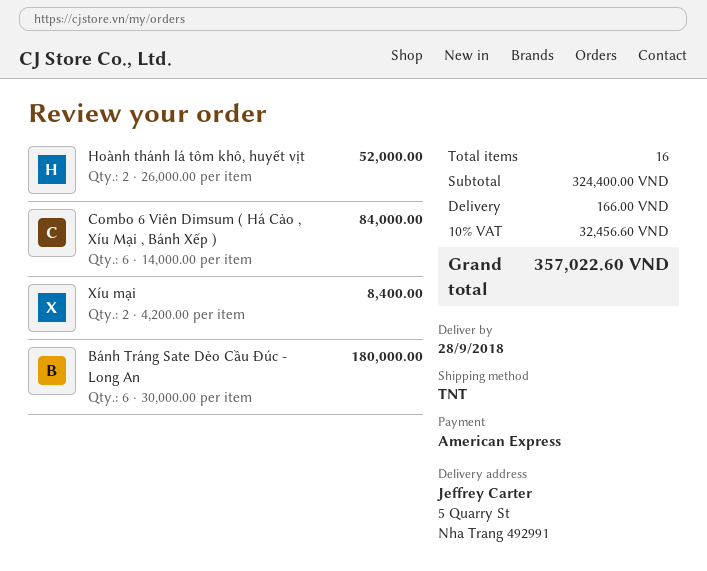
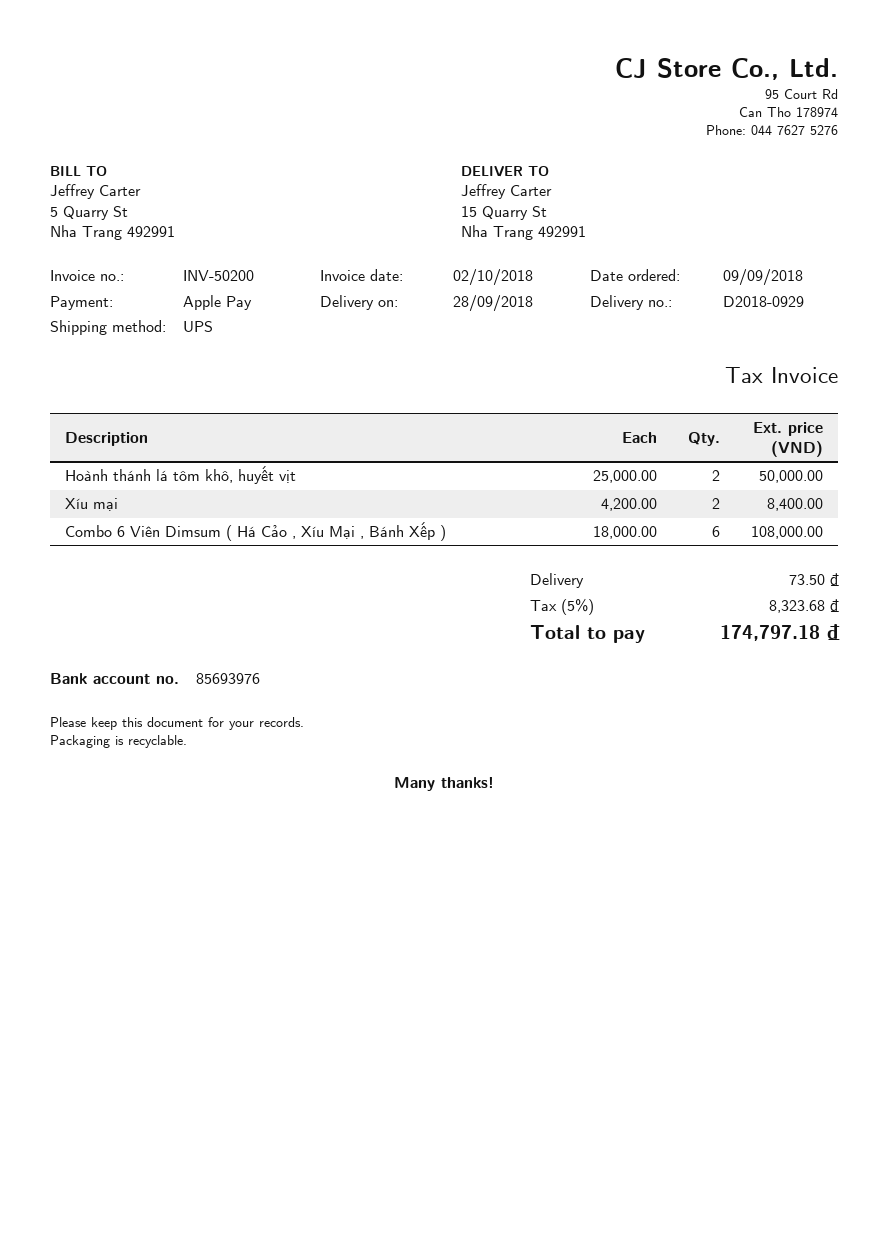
payment method: American Express -> Apple Pay
shipping method: TNT -> UPS
ship to: 5 Quarry St, Nha Trang 492991 -> 15 Quarry St, Nha Trang 492991
Hoành thánh lá tôm khô, huyết vịt: 2 x 26000.00 = 52000.00 -> 2 x 25000.00 = 50000.00
Combo 6 Viên Dimsum ( Há Cảo , Xíu Mại , Bánh Xếp ): 6 x 14000.00 = 84000.00 -> 6 x 18000.00 = 108000.00
Bánh Tráng Sate Dẻo Cầu Đúc - Long An: 6 x 30000.00 = 180000.00 -> none
shipping: 166.00 -> 73.50
tax: 10% = 32456.60 -> 5% = 8323.68
total: 357022.60 -> 174797.18

